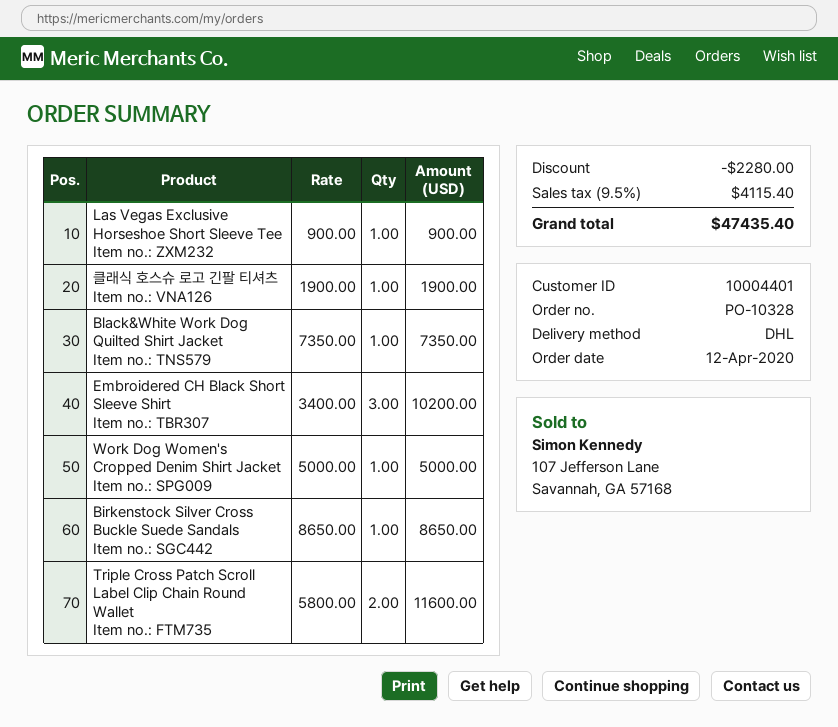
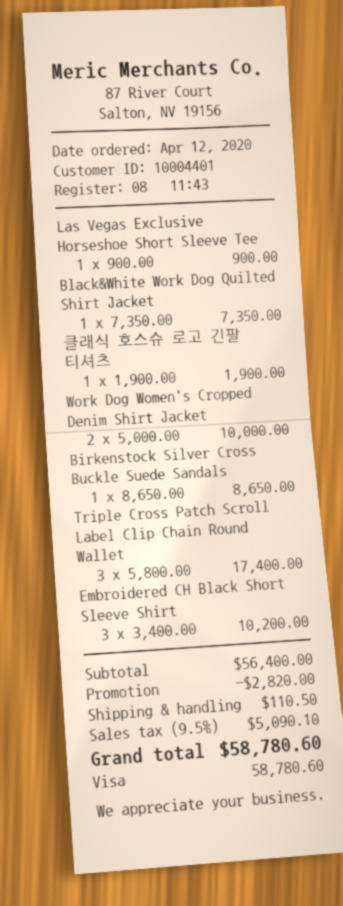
Work Dog Women's Cropped Denim Shirt Jacket: 1 x 5000.00 = 5000.00 -> 2 x 5000.00 = 10000.00
Triple Cross Patch Scroll Label Clip Chain Round Wallet: 2 x 5800.00 = 11600.00 -> 3 x 5800.00 = 17400.00
discount: 2280.00 -> 2820.00
shipping: none -> 110.50
tax: 9.5% = 4115.40 -> 9.5% = 5090.10
total: 47435.40 -> 58780.60

